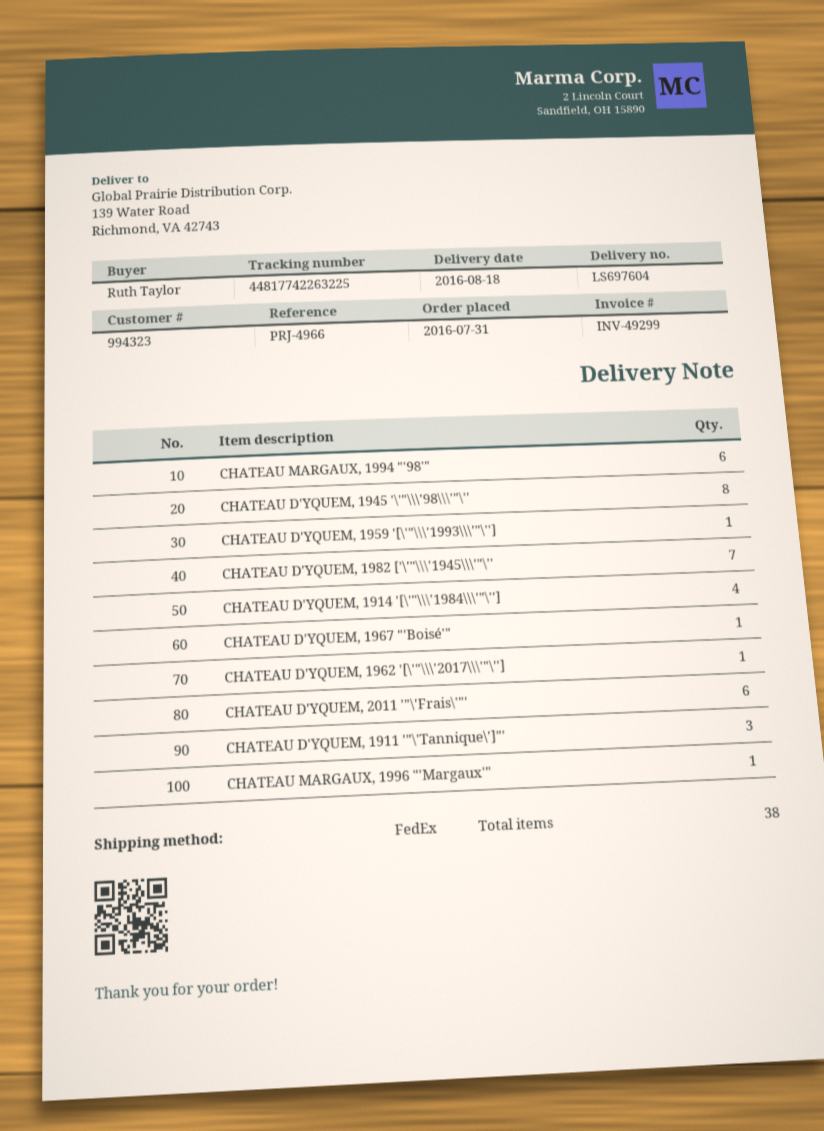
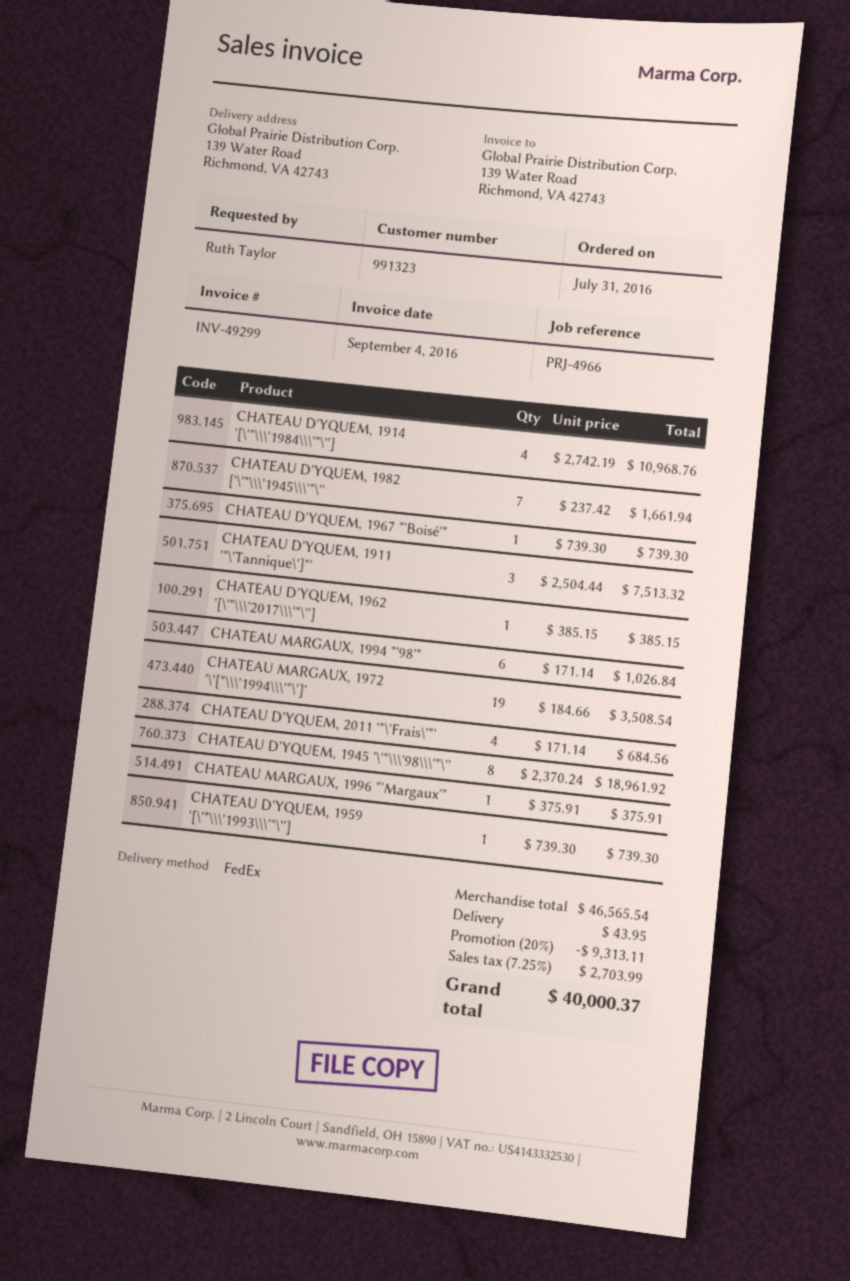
customer number: 994323 -> 991323
CHATEAU D'YQUEM, 2011 '"\'Frais\'"': 6 -> 4
CHATEAU MARGAUX, 1972 '\'["\\\'1994\\\'"\']': none -> 19

